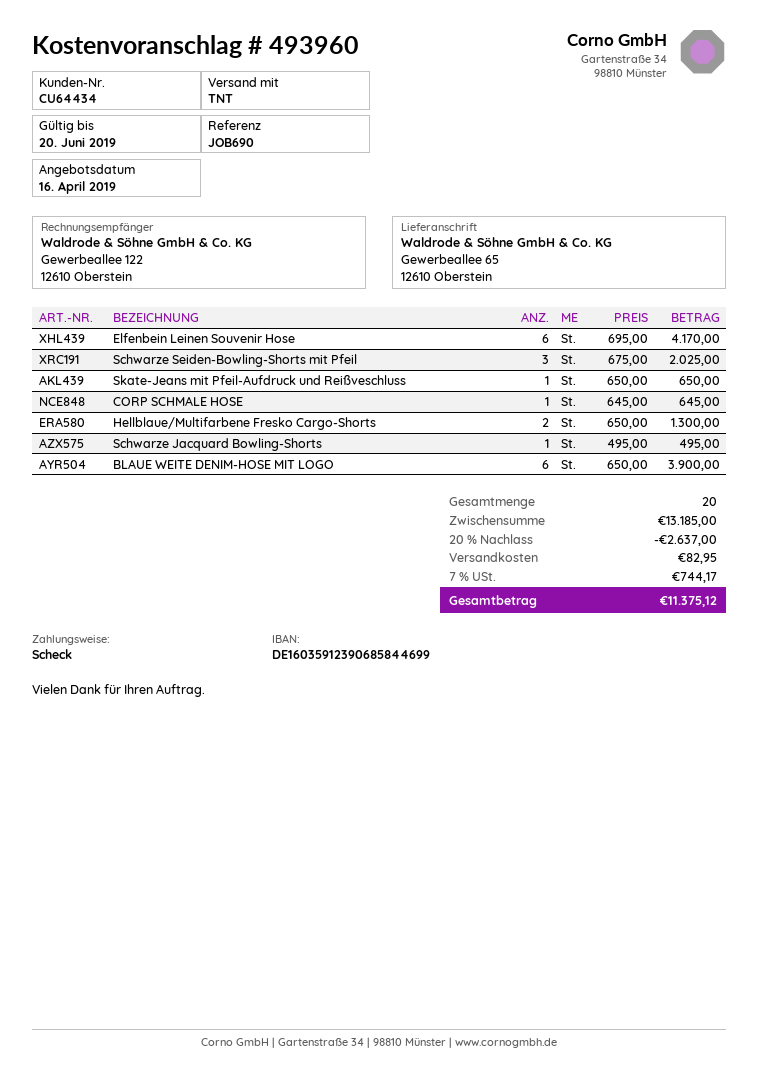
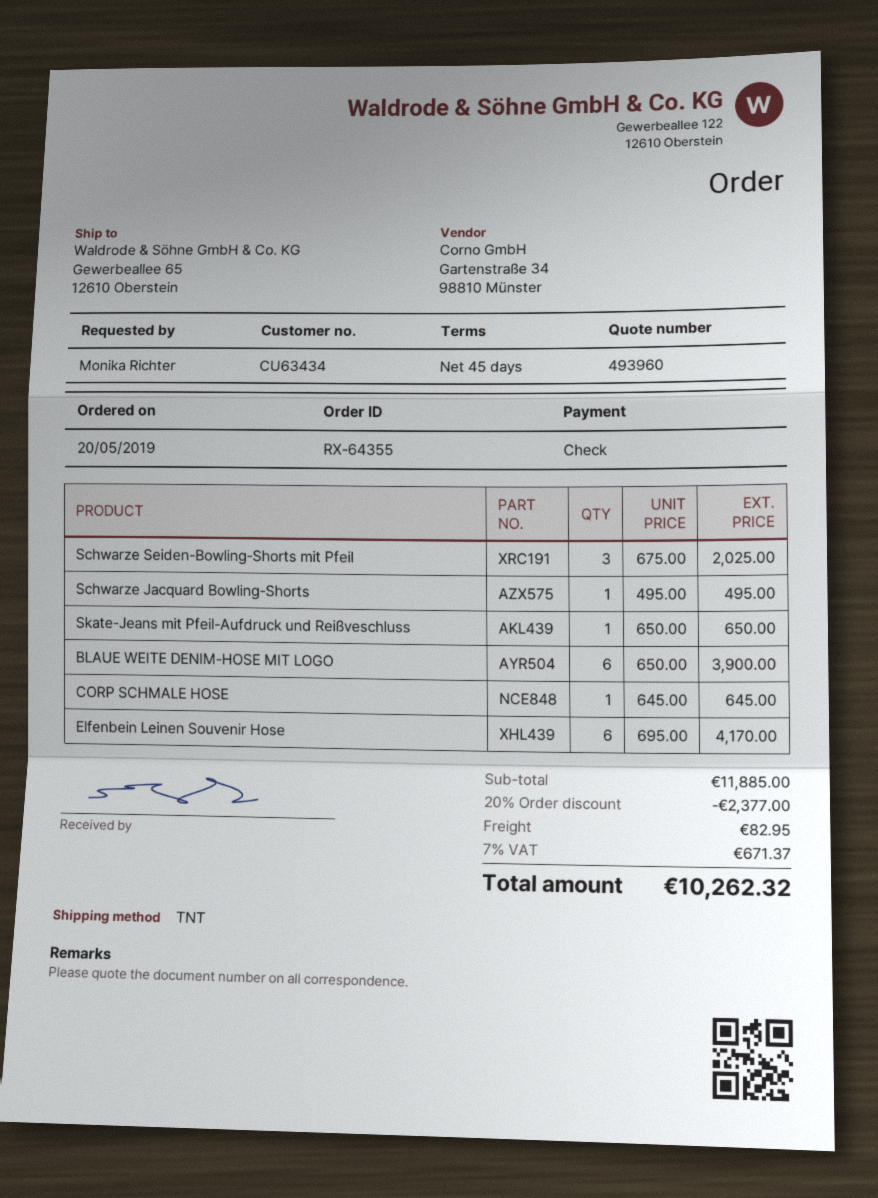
customer number: CU64434 -> CU63434
Hellblaue/Multifarbene Fresko Cargo-Shorts: 2 x 650.00 = 1300.00 -> none
subtotal: 13185.00 -> 11885.00
discount: 20% = 2637.00 -> 20% = 2377.00
tax: 7% = 744.17 -> 7% = 671.37
total: 11375.12 -> 10262.32

